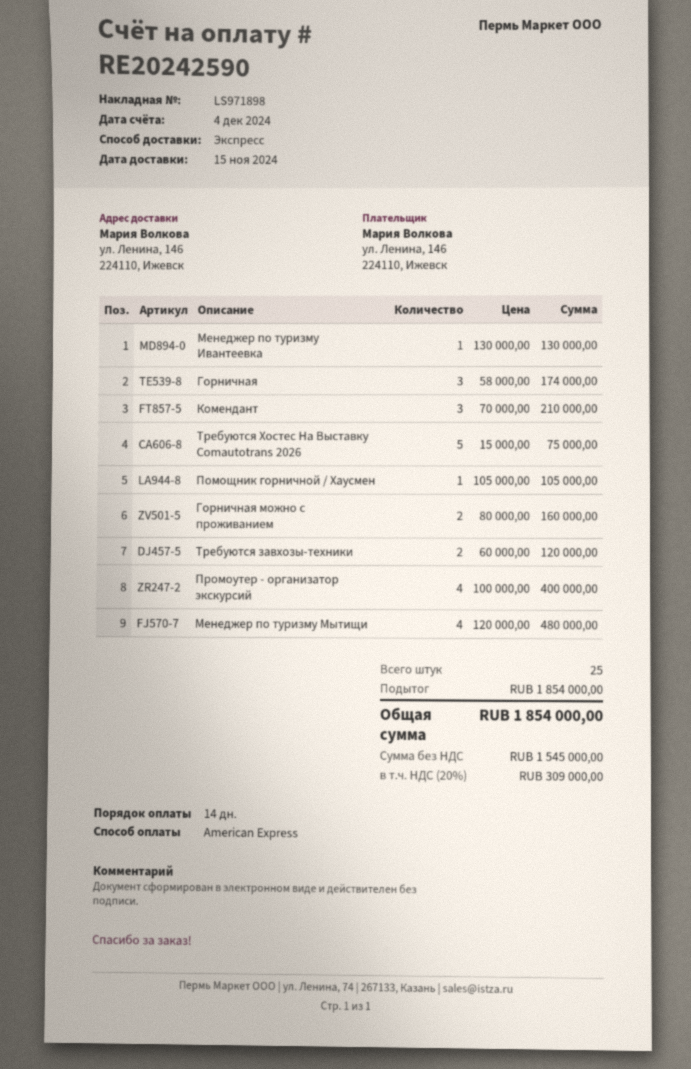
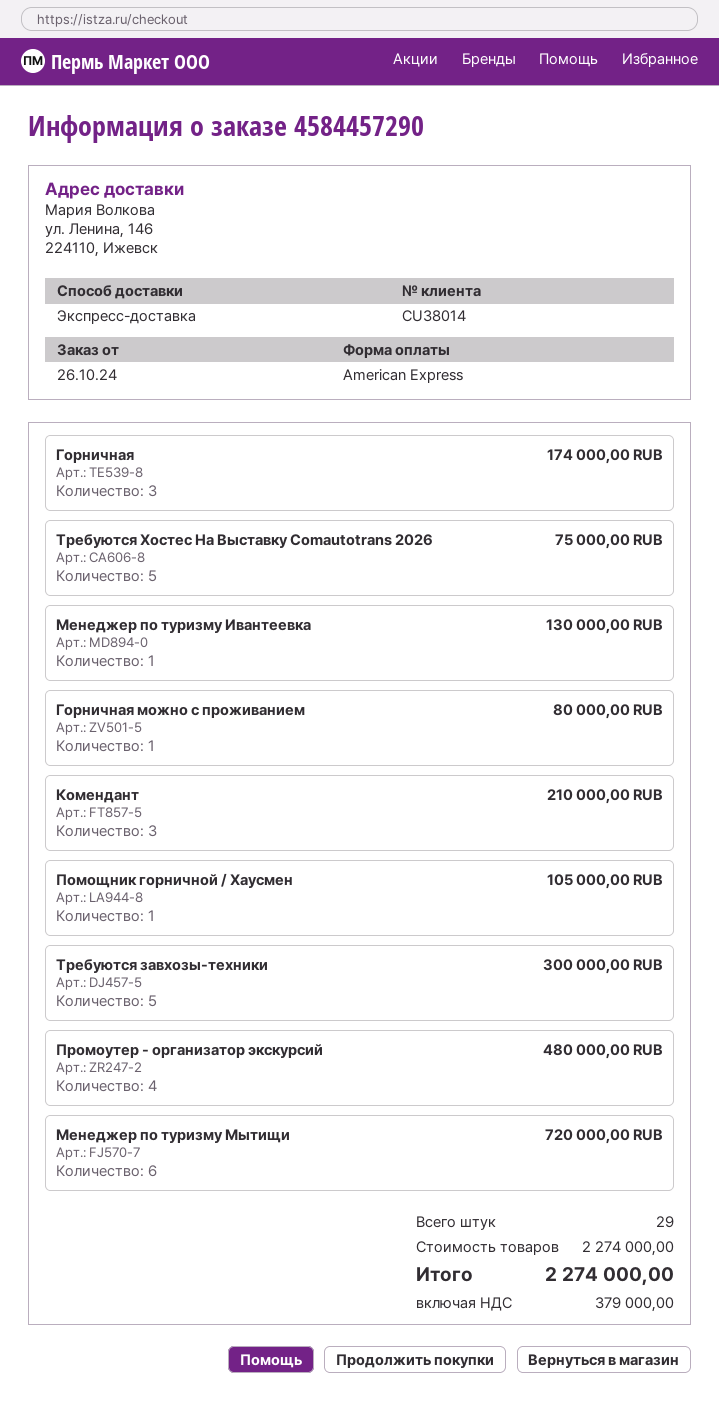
Горничная можно с проживанием: 2 for 160000.00 -> 1 for 80000.00
Требуются завхозы-техники: 2 for 120000.00 -> 5 for 300000.00
Промоутер - организатор экскурсий: 4 for 400000.00 -> 4 for 480000.00
Менеджер по туризму Мытищи: 4 for 480000.00 -> 6 for 720000.00
total quantity: 25 -> 29
subtotal: 1854000.00 -> 2274000.00
tax: 309000.00 -> 379000.00
total: 1854000.00 -> 2274000.00

